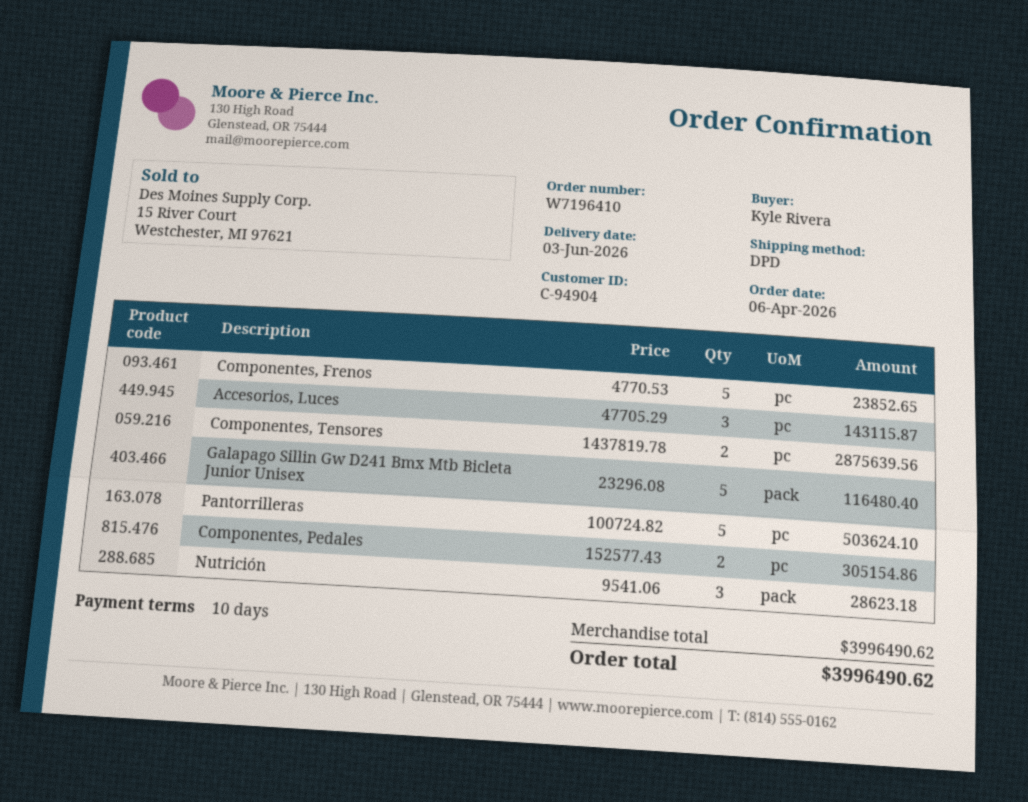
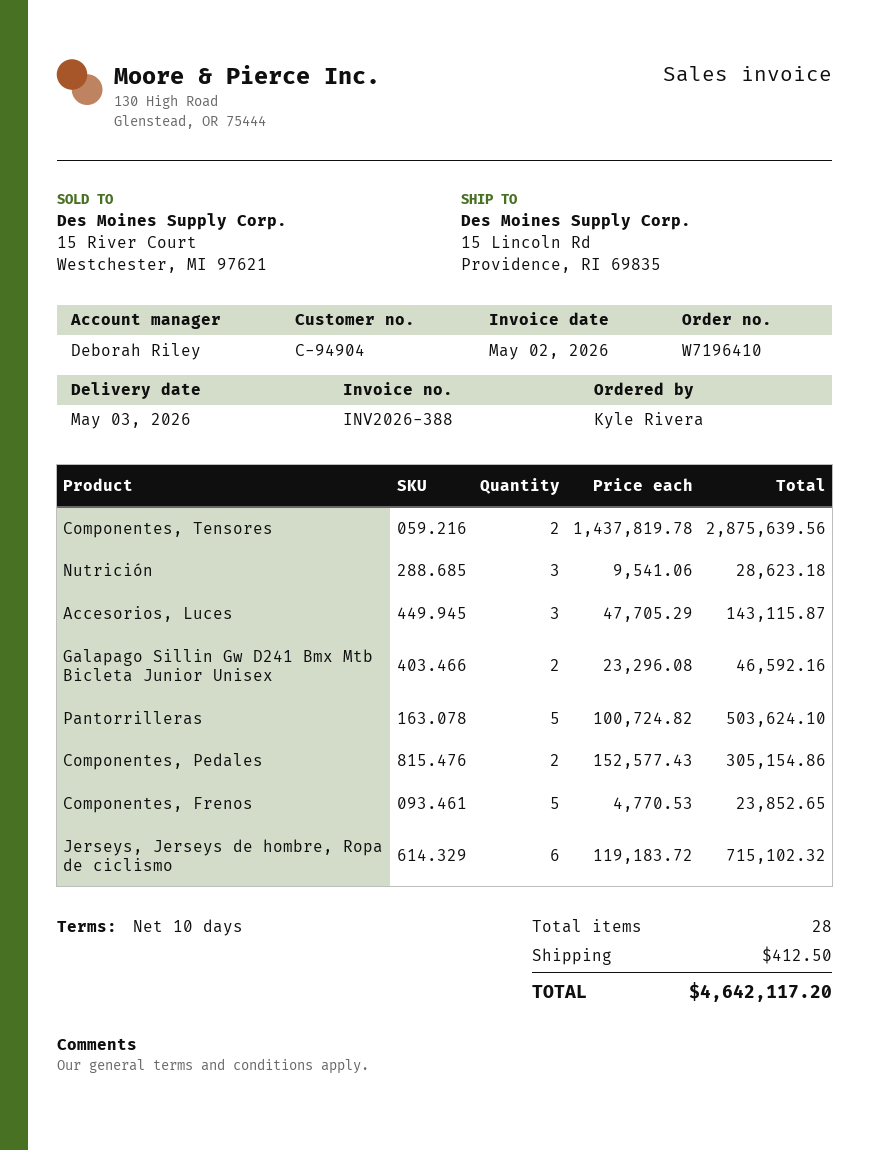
delivery date: 2026-06-03 -> 2026-05-03
Galapago Sillin Gw D241 Bmx Mtb Bicleta Junior Unisex: 5 x 23296.08 = 116480.40 -> 2 x 23296.08 = 46592.16
Jerseys, Jerseys de hombre, Ropa de ciclismo: none -> 6 x 119183.72 = 715102.32
shipping: none -> 412.50
total: 3996490.62 -> 4642117.20

